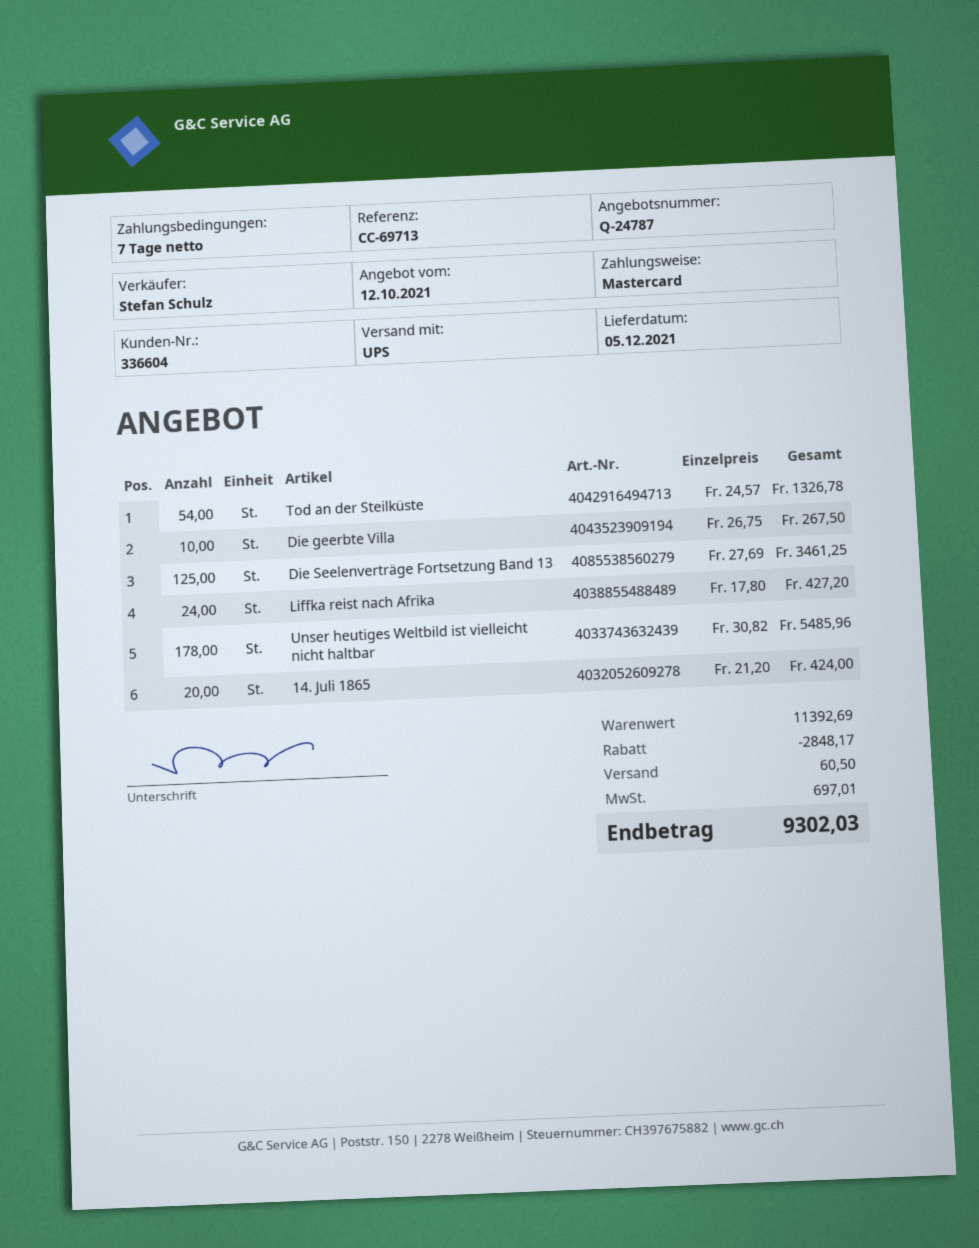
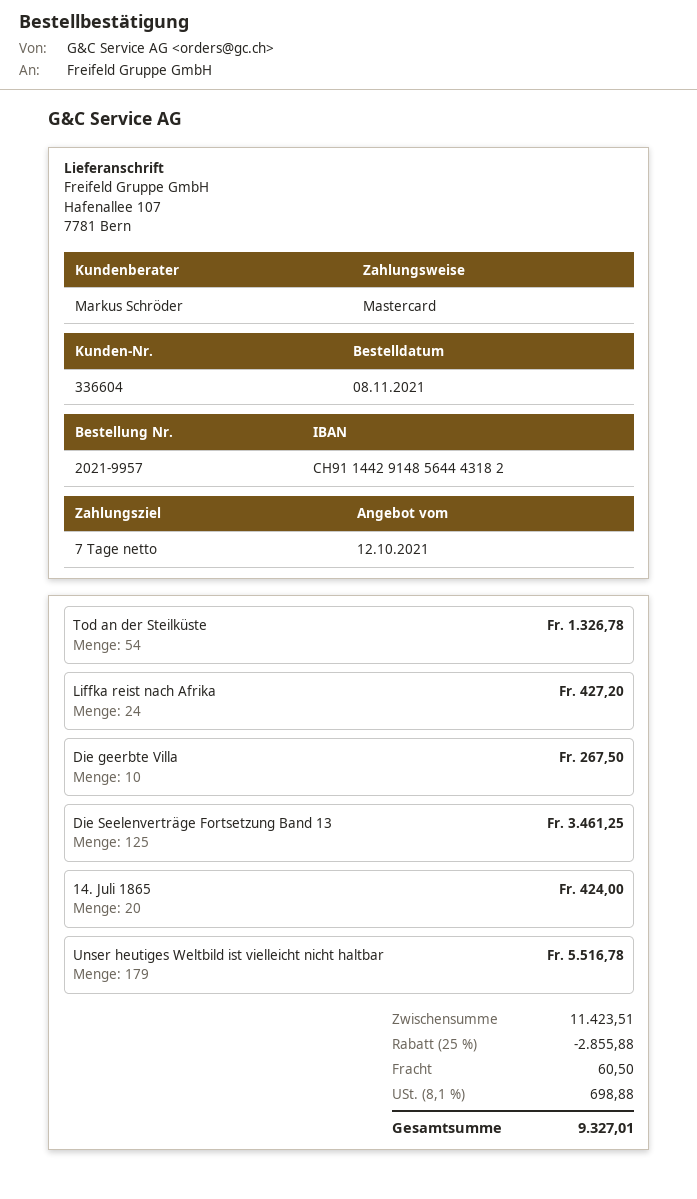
sales rep: Stefan Schulz -> Markus Schröder
Unser heutiges Weltbild ist vielleicht nicht haltbar: 178 for 5485.96 -> 179 for 5516.78
subtotal: 11392.69 -> 11423.51
discount: 2848.17 -> 2855.88
tax: 697.01 -> 698.88
total: 9302.03 -> 9327.01

